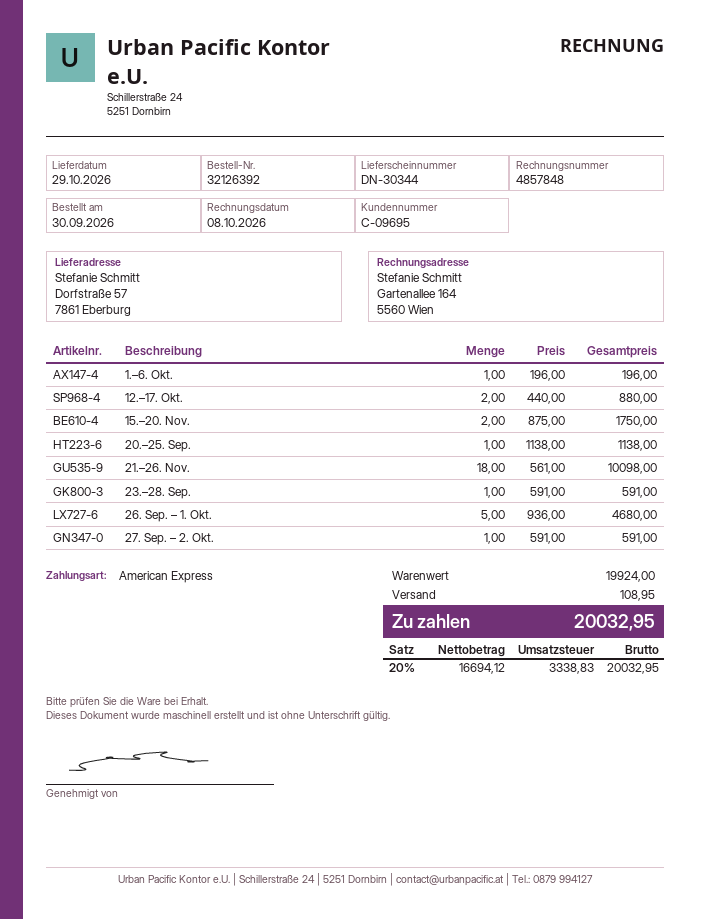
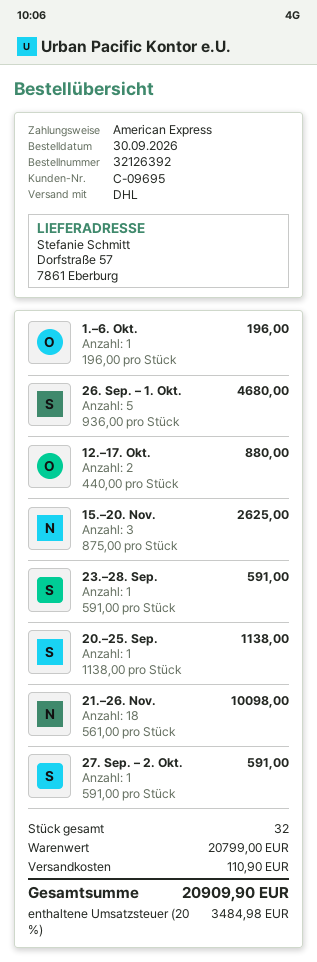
15.–20. Nov.: 2 x 875.00 = 1750.00 -> 3 x 875.00 = 2625.00
subtotal: 19924.00 -> 20799.00
shipping: 108.95 -> 110.90
tax: 20% = 3338.83 -> 20% = 3484.98
total: 20032.95 -> 20909.90

